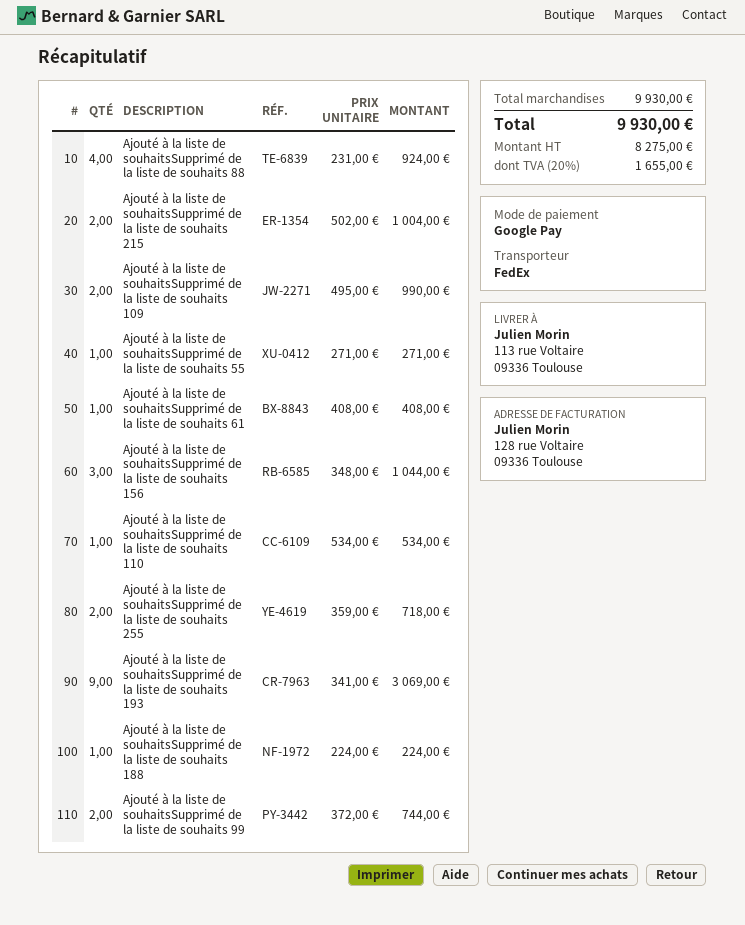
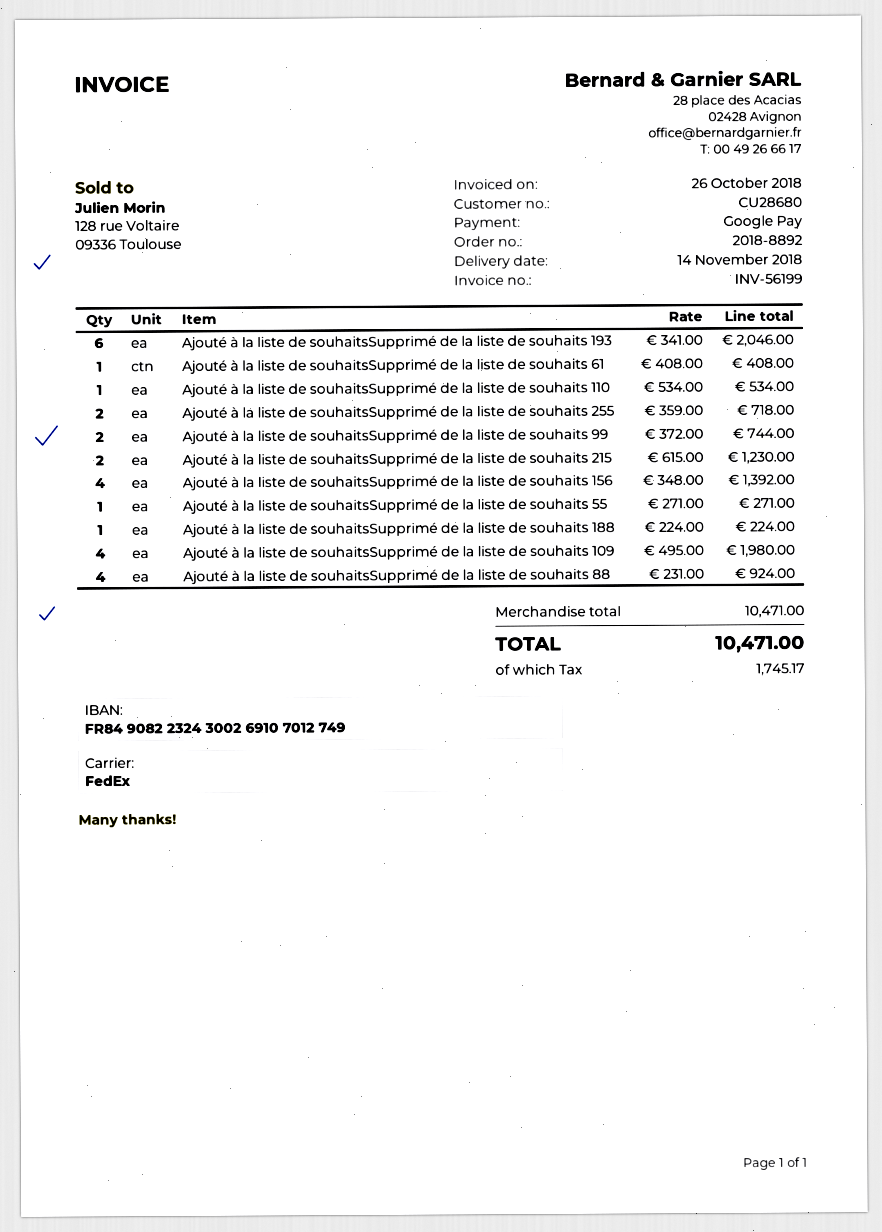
Ajouté à la liste de souhaitsSupprimé de la liste de souhaits 215: 2 x 502.00 = 1004.00 -> 2 x 615.00 = 1230.00
Ajouté à la liste de souhaitsSupprimé de la liste de souhaits 109: 2 x 495.00 = 990.00 -> 4 x 495.00 = 1980.00
Ajouté à la liste de souhaitsSupprimé de la liste de souhaits 156: 3 x 348.00 = 1044.00 -> 4 x 348.00 = 1392.00
Ajouté à la liste de souhaitsSupprimé de la liste de souhaits 193: 9 x 341.00 = 3069.00 -> 6 x 341.00 = 2046.00
subtotal: 9930.00 -> 10471.00
tax: 1655.00 -> 1745.17
total: 9930.00 -> 10471.00

